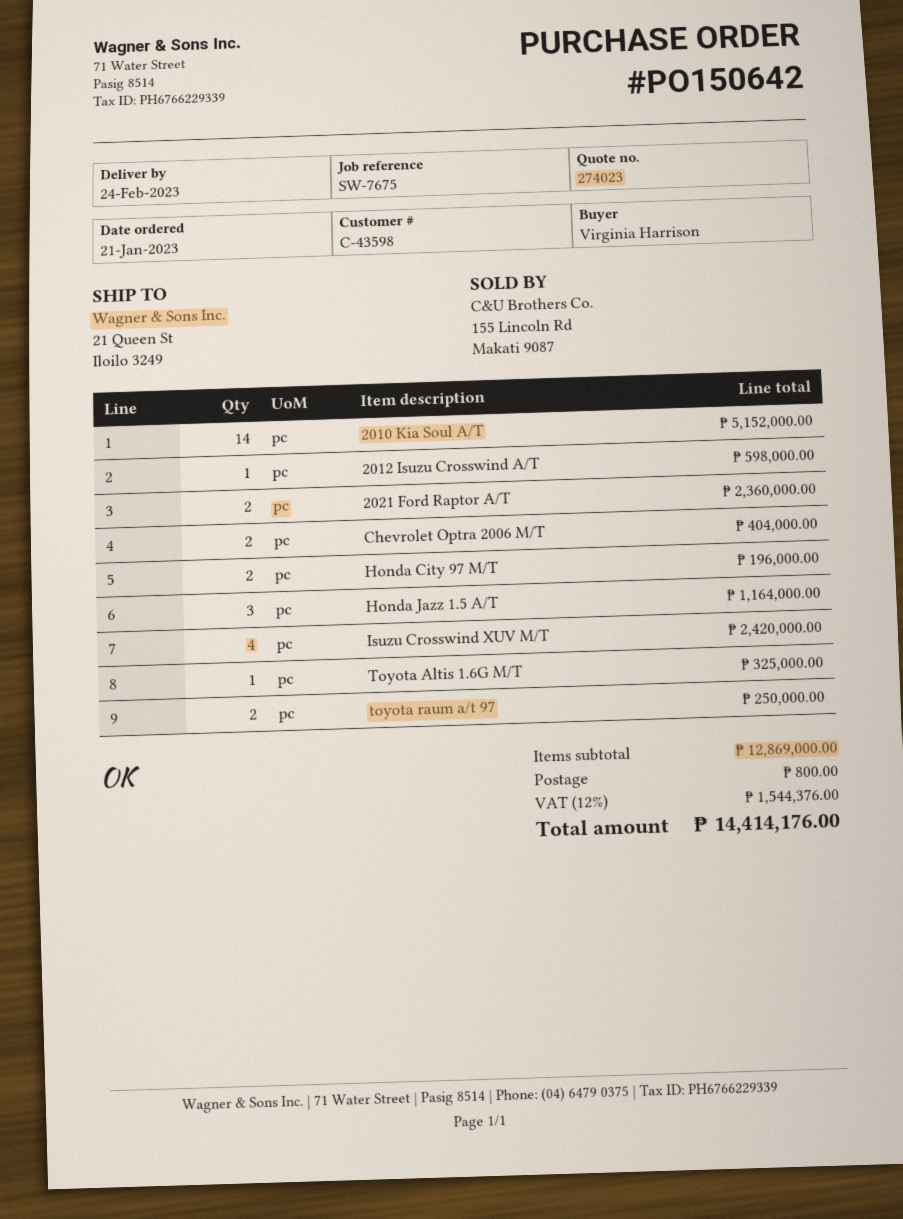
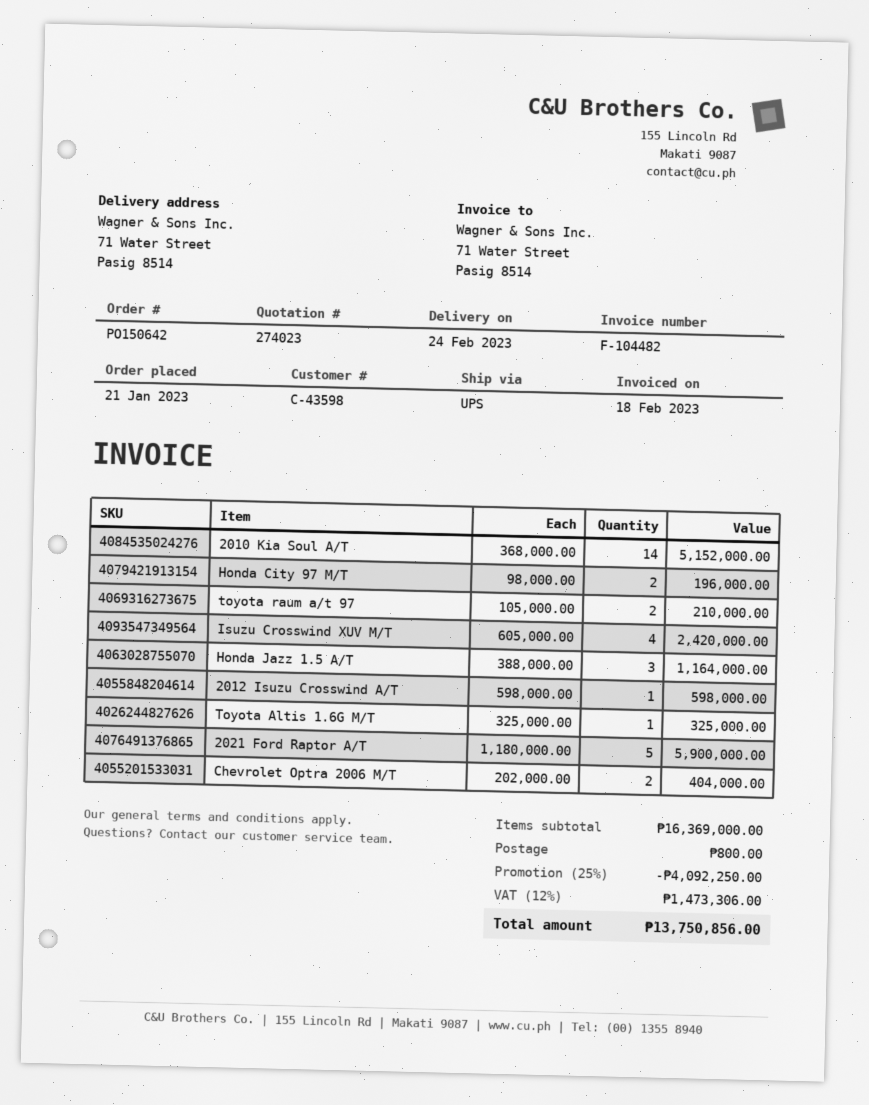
ship to: 21 Queen St, Iloilo 3249 -> 71 Water Street, Pasig 8514
2021 Ford Raptor A/T: 2 for 2360000.00 -> 5 for 5900000.00
toyota raum a/t 97: 2 for 250000.00 -> 2 for 210000.00
subtotal: 12869000.00 -> 16369000.00
discount: none -> 25% = 4092250.00
tax: 12% = 1544376.00 -> 12% = 1473306.00
total: 14414176.00 -> 13750856.00

